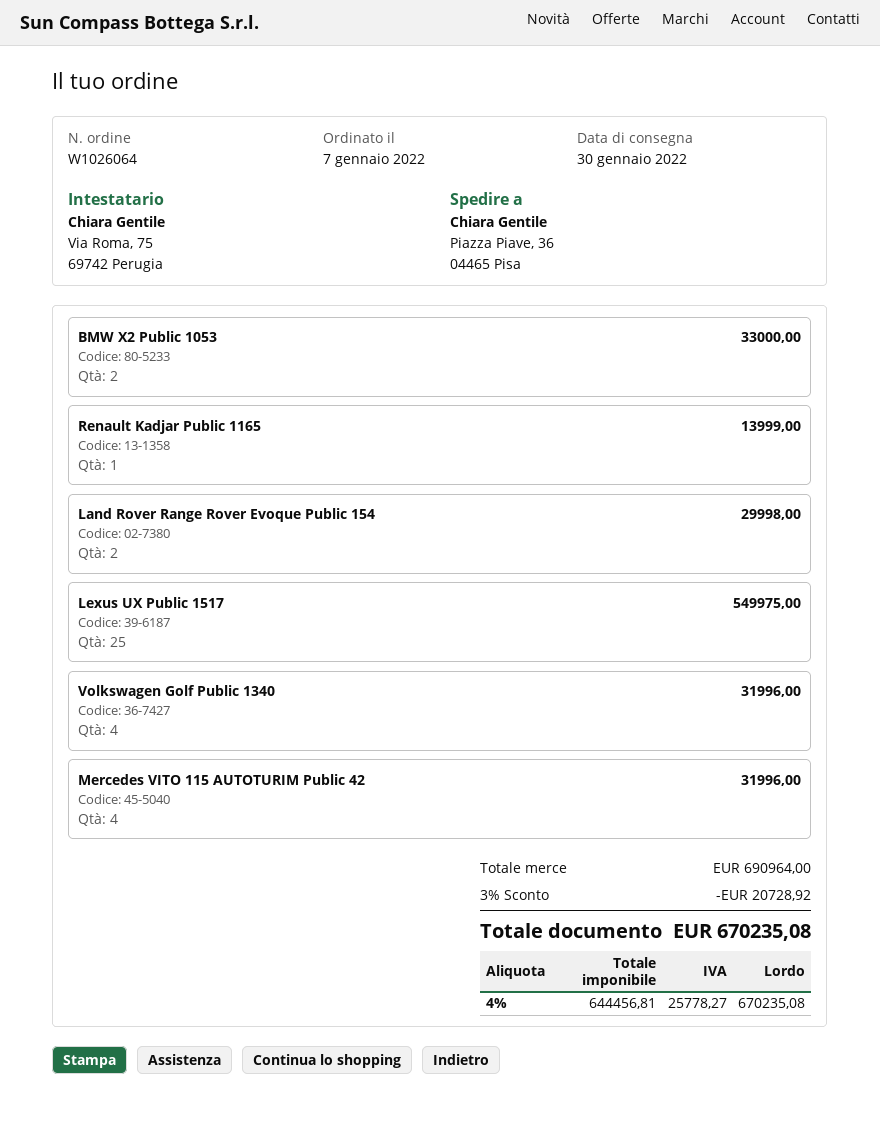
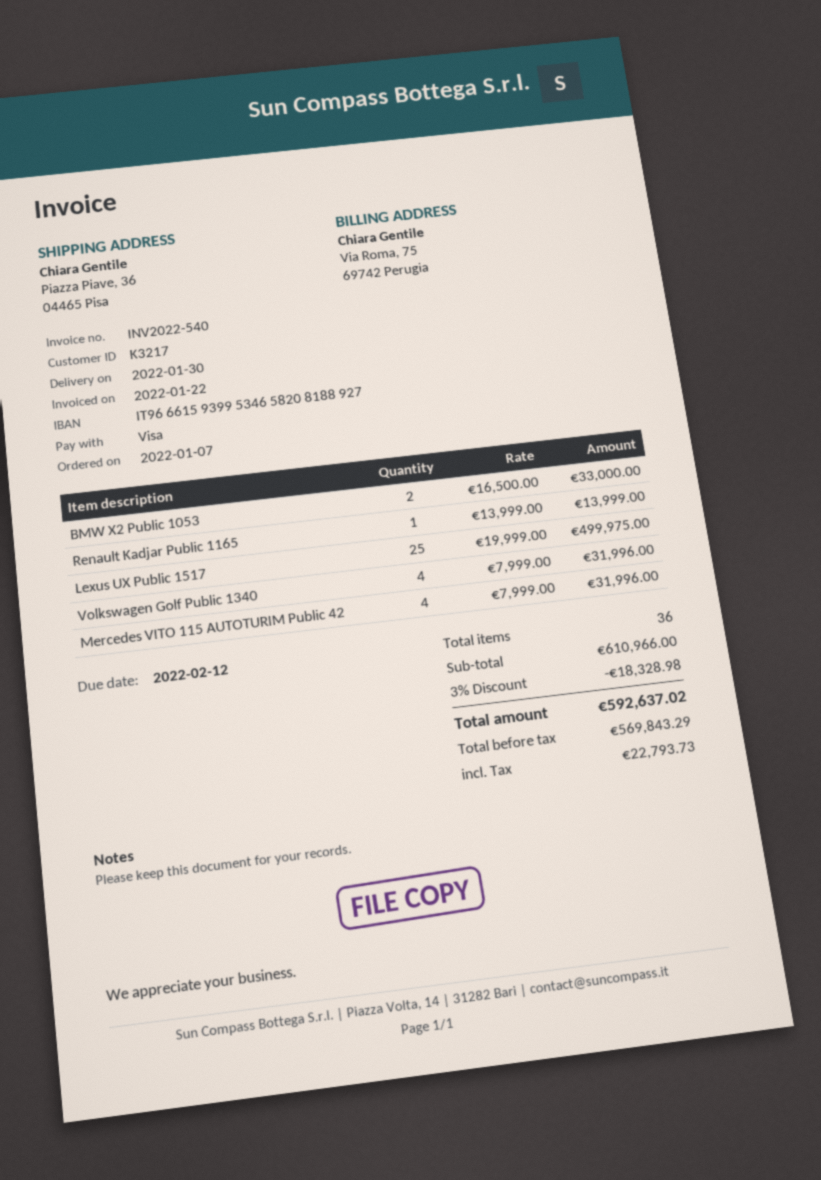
Land Rover Range Rover Evoque Public 154: 2 for 29998.00 -> none
Lexus UX Public 1517: 25 for 549975.00 -> 25 for 499975.00
subtotal: 690964.00 -> 610966.00
discount: 3% = 20728.92 -> 3% = 18328.98
net: 644456.81 -> 569843.29
tax: 25778.27 -> 22793.73
total: 670235.08 -> 592637.02

